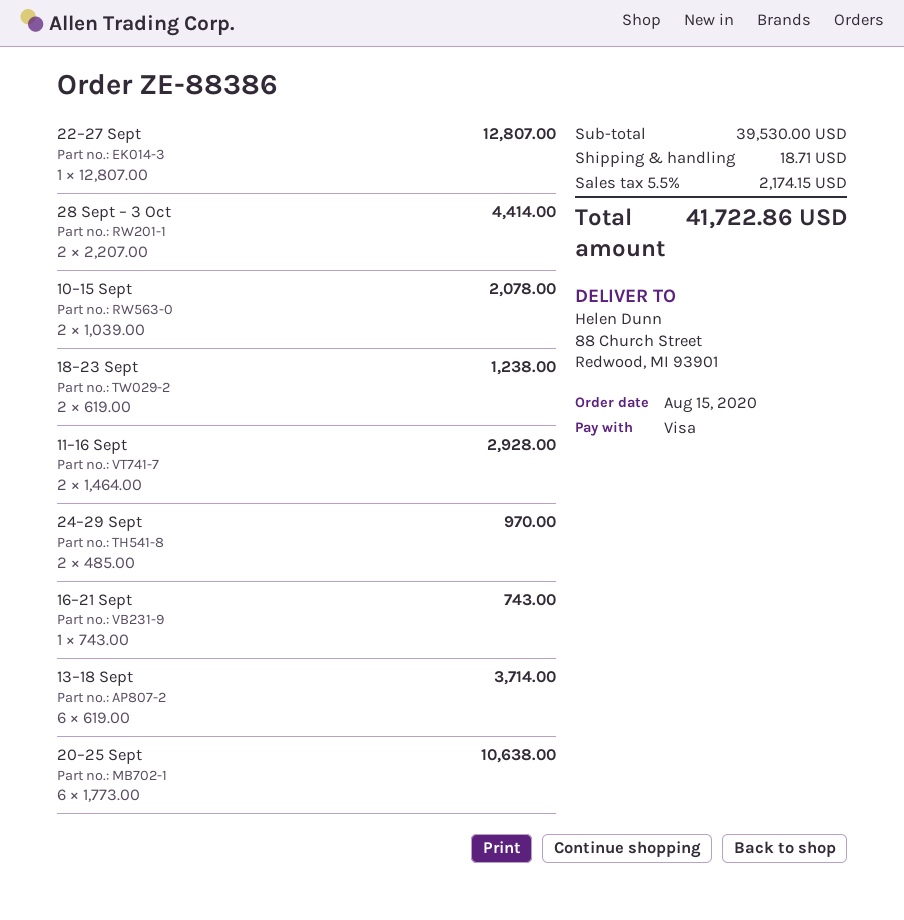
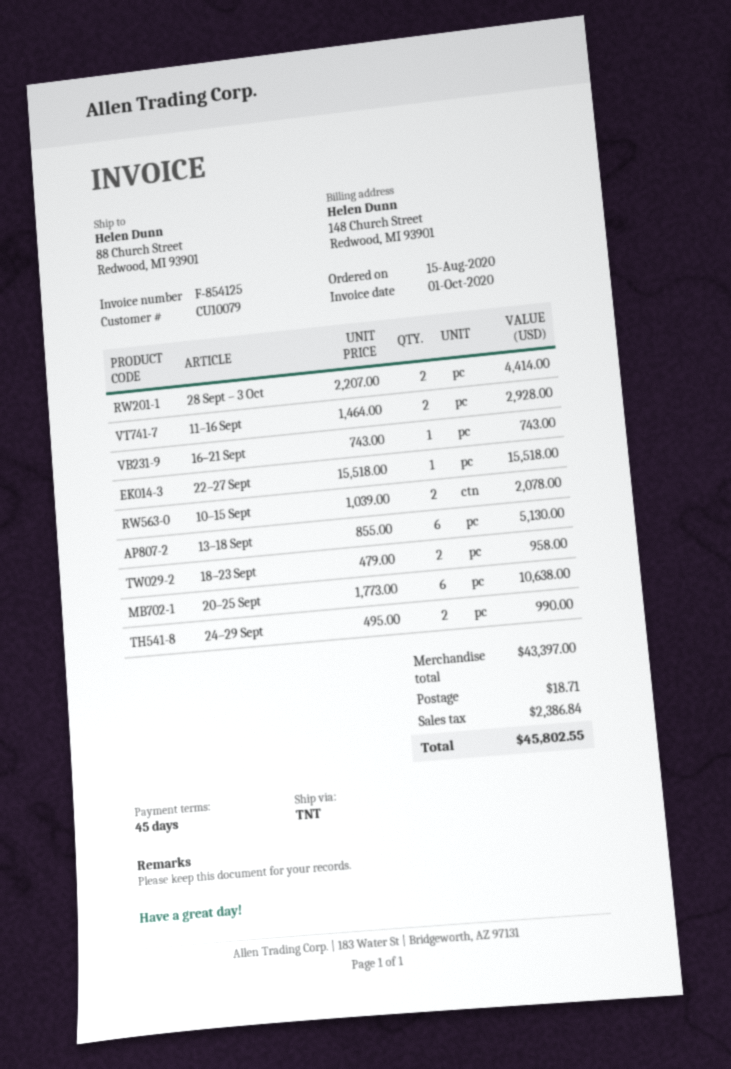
22–27 Sept: 1 x 12807.00 = 12807.00 -> 1 x 15518.00 = 15518.00
18–23 Sept: 2 x 619.00 = 1238.00 -> 2 x 479.00 = 958.00
24–29 Sept: 2 x 485.00 = 970.00 -> 2 x 495.00 = 990.00
13–18 Sept: 6 x 619.00 = 3714.00 -> 6 x 855.00 = 5130.00
subtotal: 39530.00 -> 43397.00
tax: 2174.15 -> 2386.84
total: 41722.86 -> 45802.55

